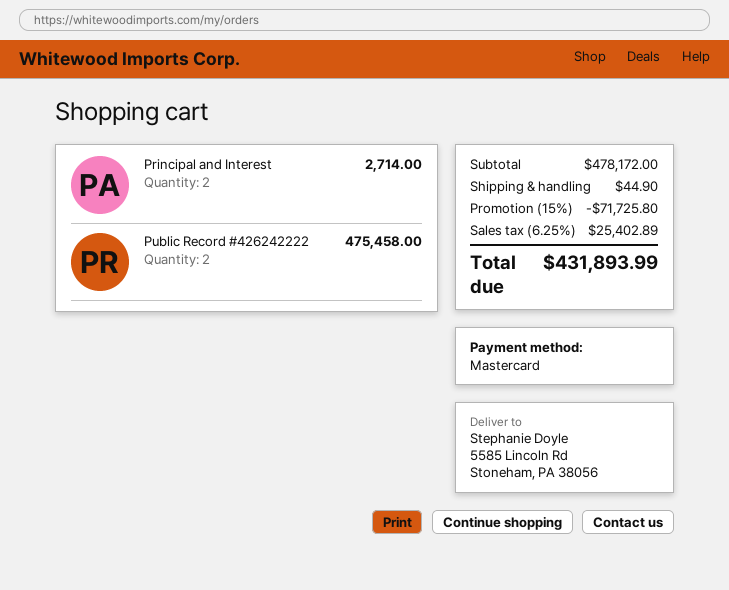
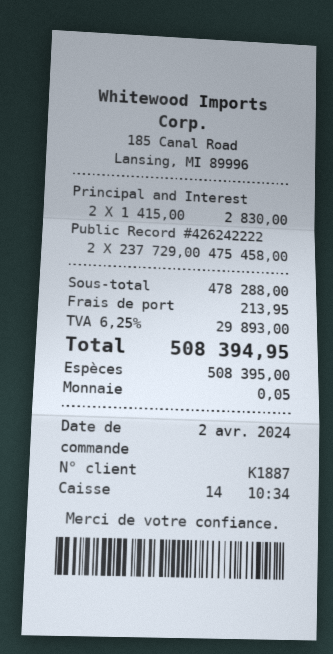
payment method: Mastercard -> cash
Principal and Interest: 2 for 2714.00 -> 2 for 2830.00
subtotal: 478172.00 -> 478288.00
discount: 15% = 71725.80 -> none
shipping: 44.90 -> 213.95
tax: 6.25% = 25402.89 -> 6.25% = 29893.00
total: 431893.99 -> 508394.95

